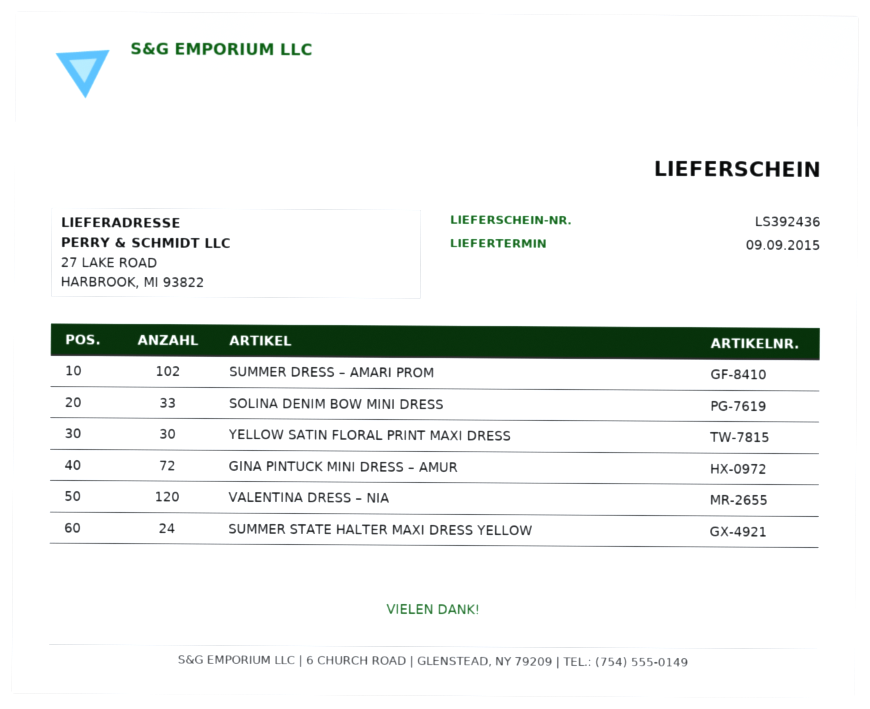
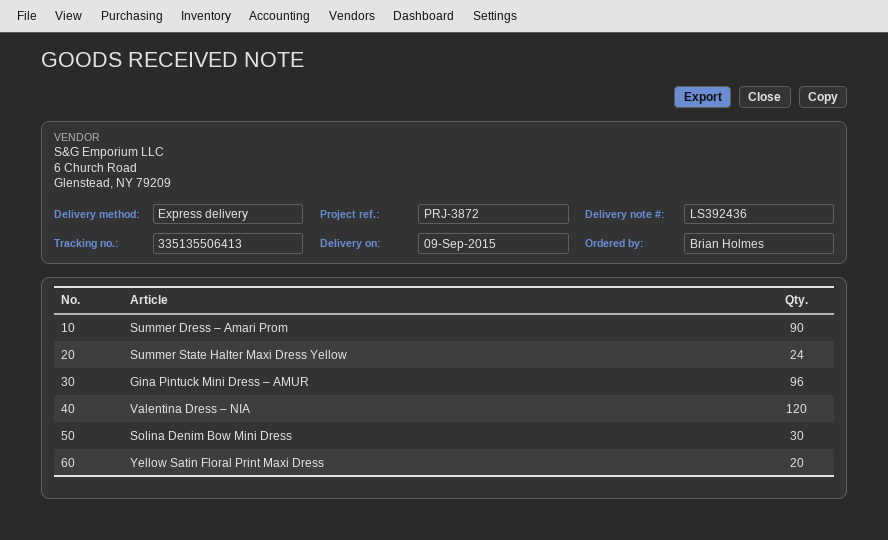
SUMMER DRESS – AMARI PROM: 102 -> 90
SOLINA DENIM BOW MINI DRESS: 33 -> 30
YELLOW SATIN FLORAL PRINT MAXI DRESS: 30 -> 20
GINA PINTUCK MINI DRESS – AMUR: 72 -> 96

